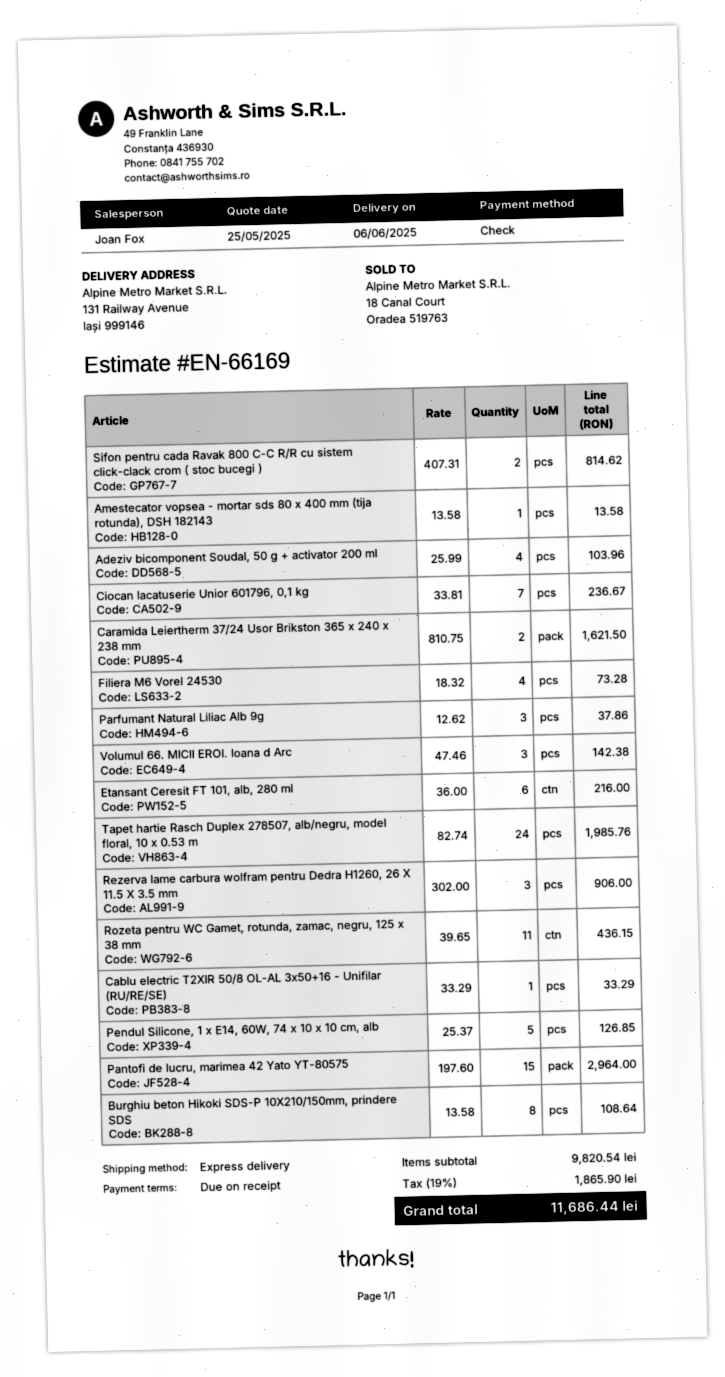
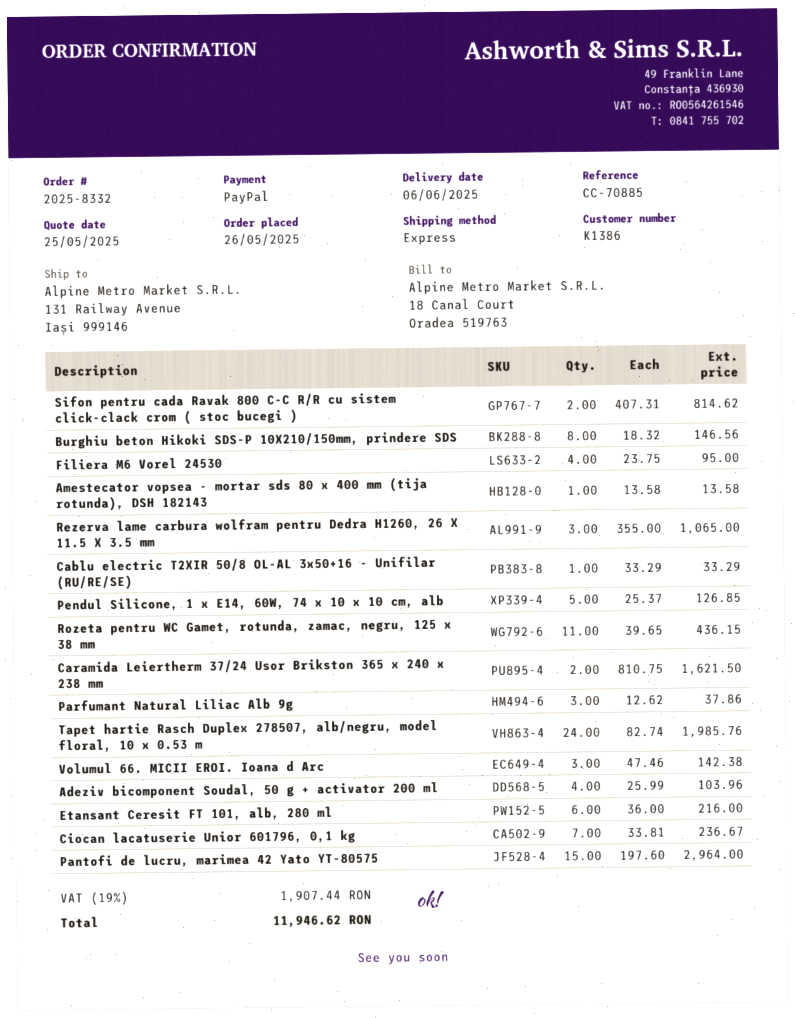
payment method: cheque -> PayPal
Filiera M6 Vorel 24530: 4 x 18.32 = 73.28 -> 4 x 23.75 = 95.00
Rezerva lame carbura wolfram pentru Dedra H1260, 26 X 11.5 X 3.5 mm: 3 x 302.00 = 906.00 -> 3 x 355.00 = 1065.00
Burghiu beton Hikoki SDS-P 10X210/150mm, prindere SDS: 8 x 13.58 = 108.64 -> 8 x 18.32 = 146.56
tax: 19% = 1865.90 -> 19% = 1907.44
total: 11686.44 -> 11946.62

